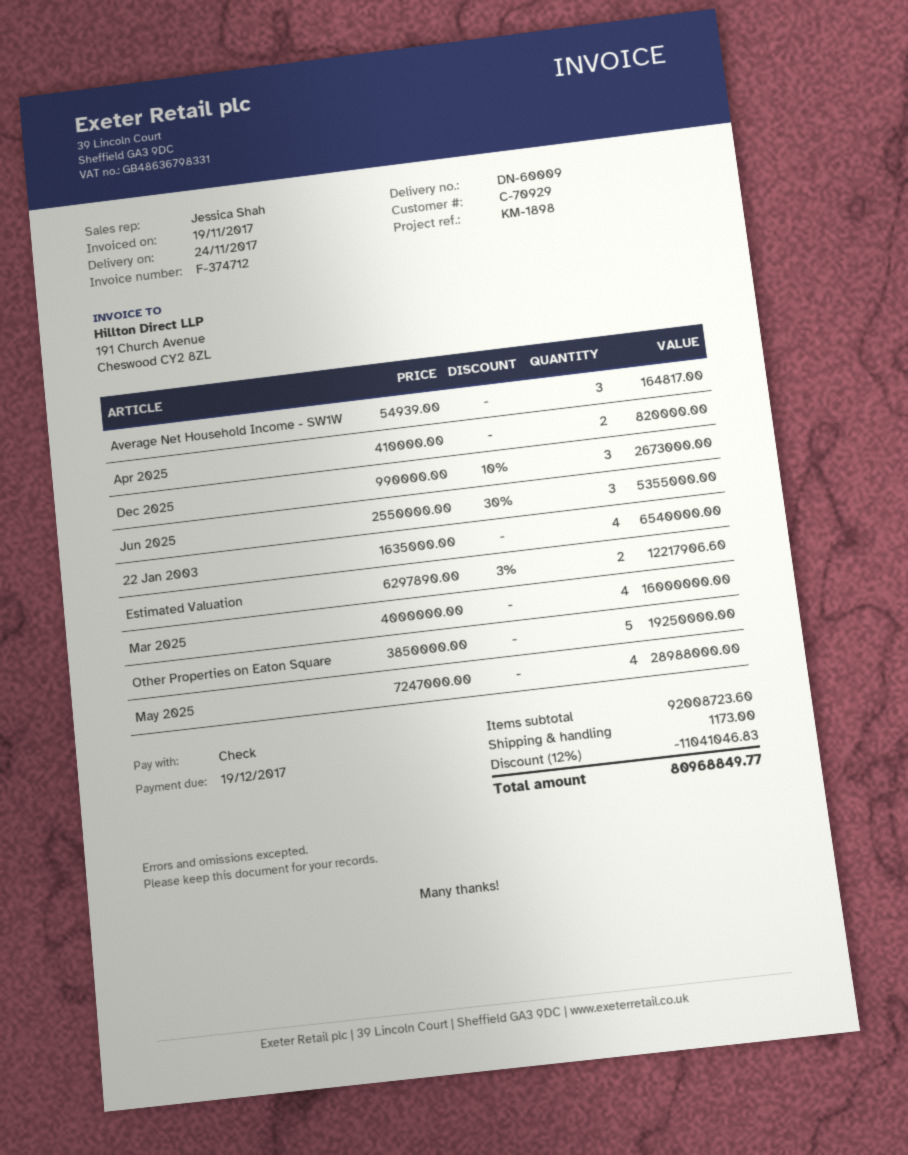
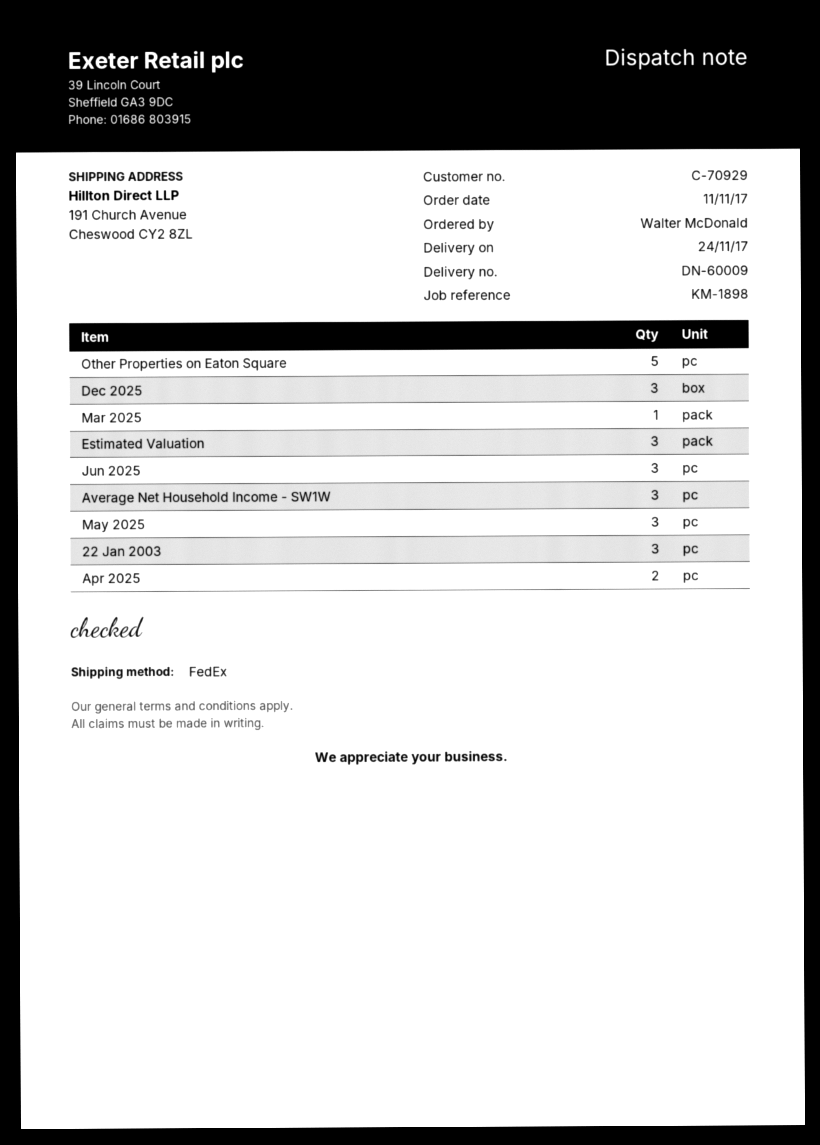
22 Jan 2003: 4 -> 3
Estimated Valuation: 2 -> 3
Mar 2025: 4 -> 1
May 2025: 4 -> 3

